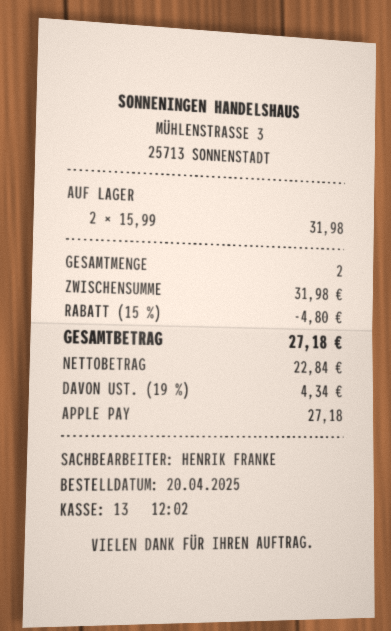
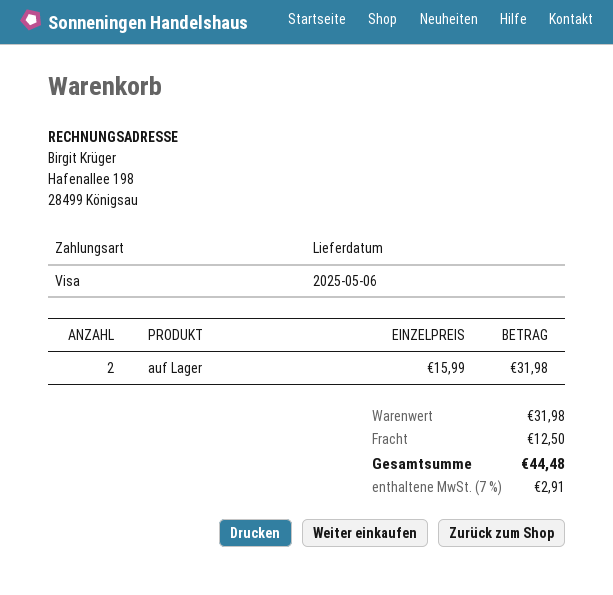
payment method: Apple Pay -> Visa
discount: 15% = 4.80 -> none
shipping: none -> 12.50
tax: 19% = 4.34 -> 7% = 2.91
total: 27.18 -> 44.48

